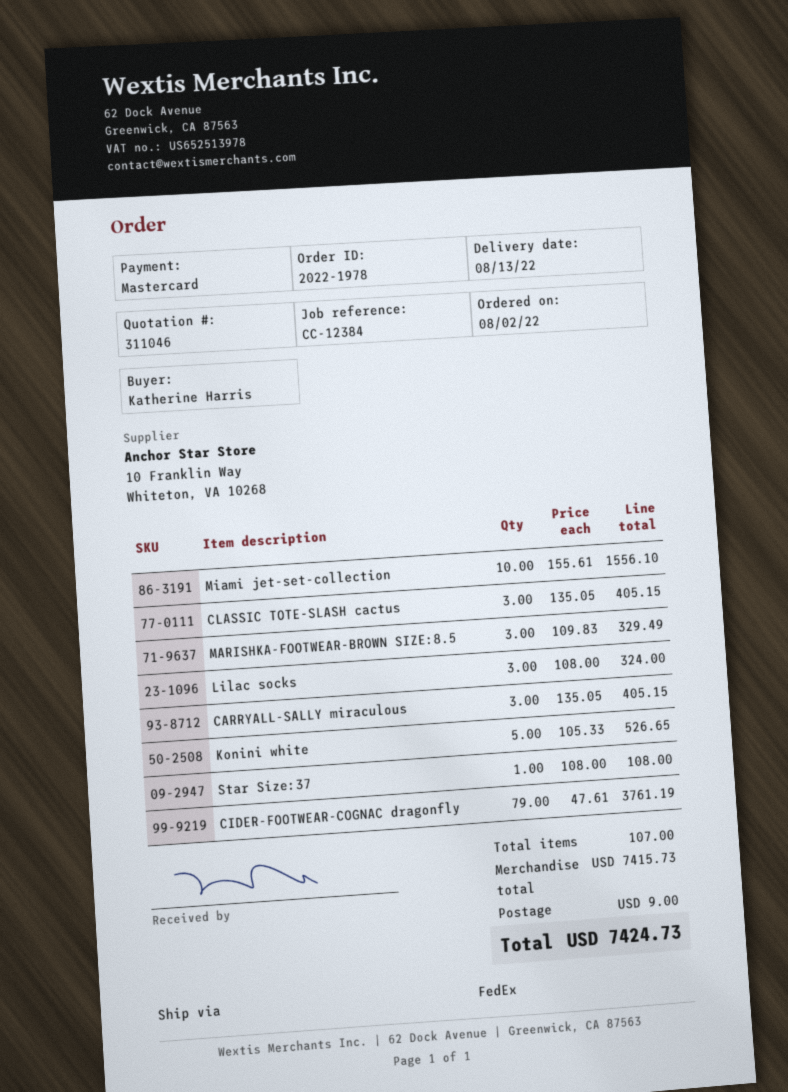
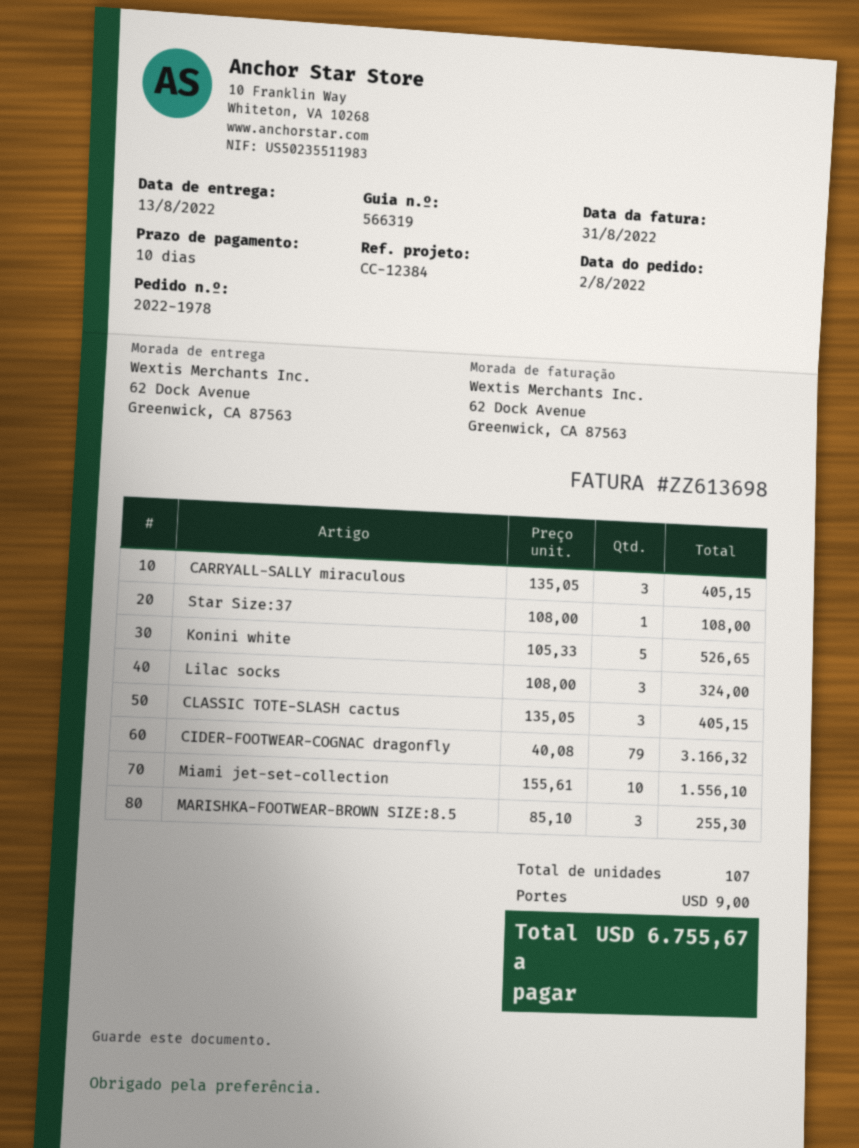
MARISHKA-FOOTWEAR-BROWN SIZE:8.5: 3 x 109.83 = 329.49 -> 3 x 85.10 = 255.30
CIDER-FOOTWEAR-COGNAC dragonfly: 79 x 47.61 = 3761.19 -> 79 x 40.08 = 3166.32
total: 7424.73 -> 6755.67

